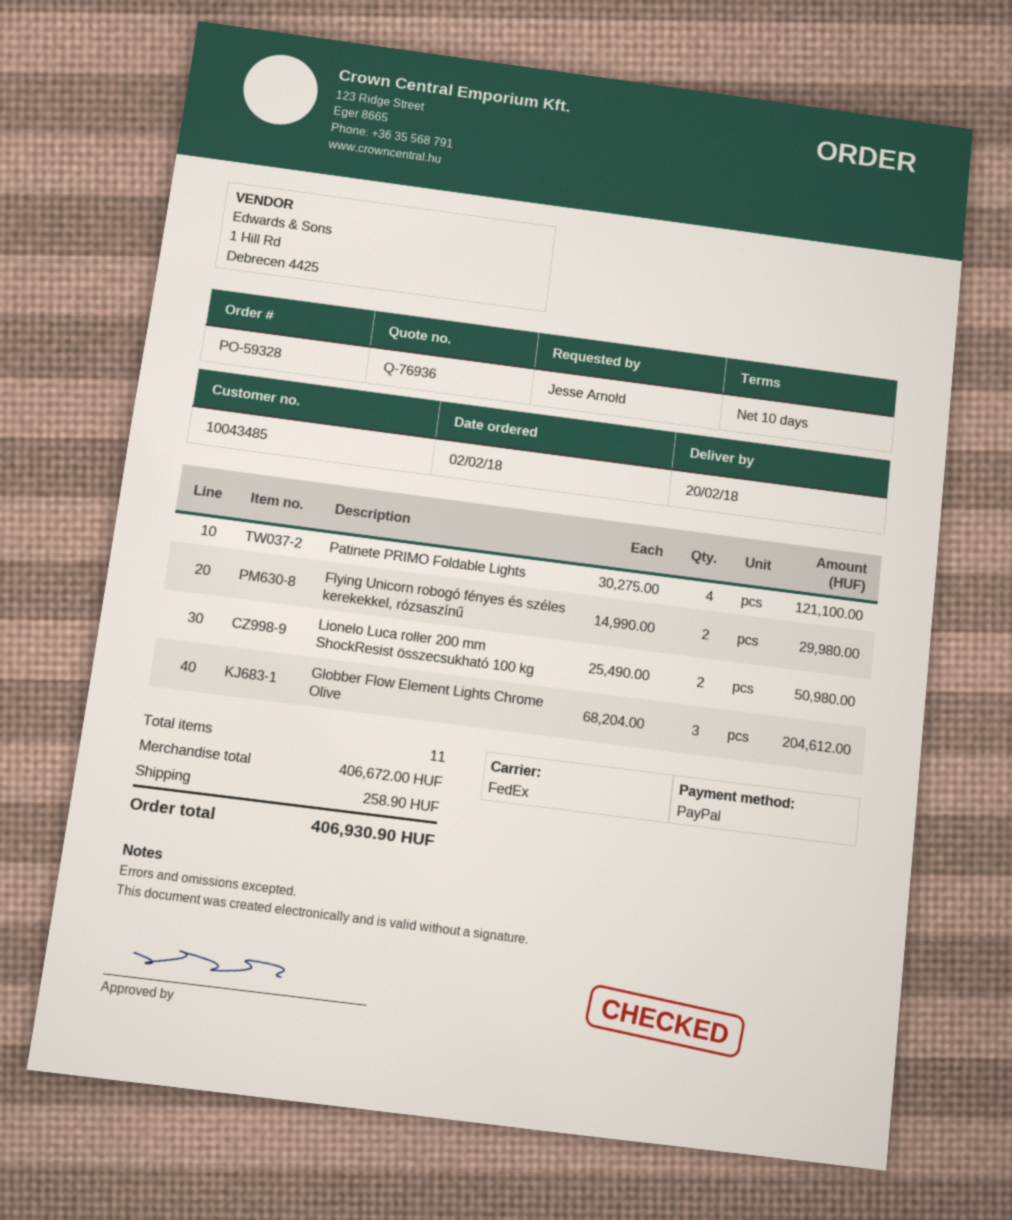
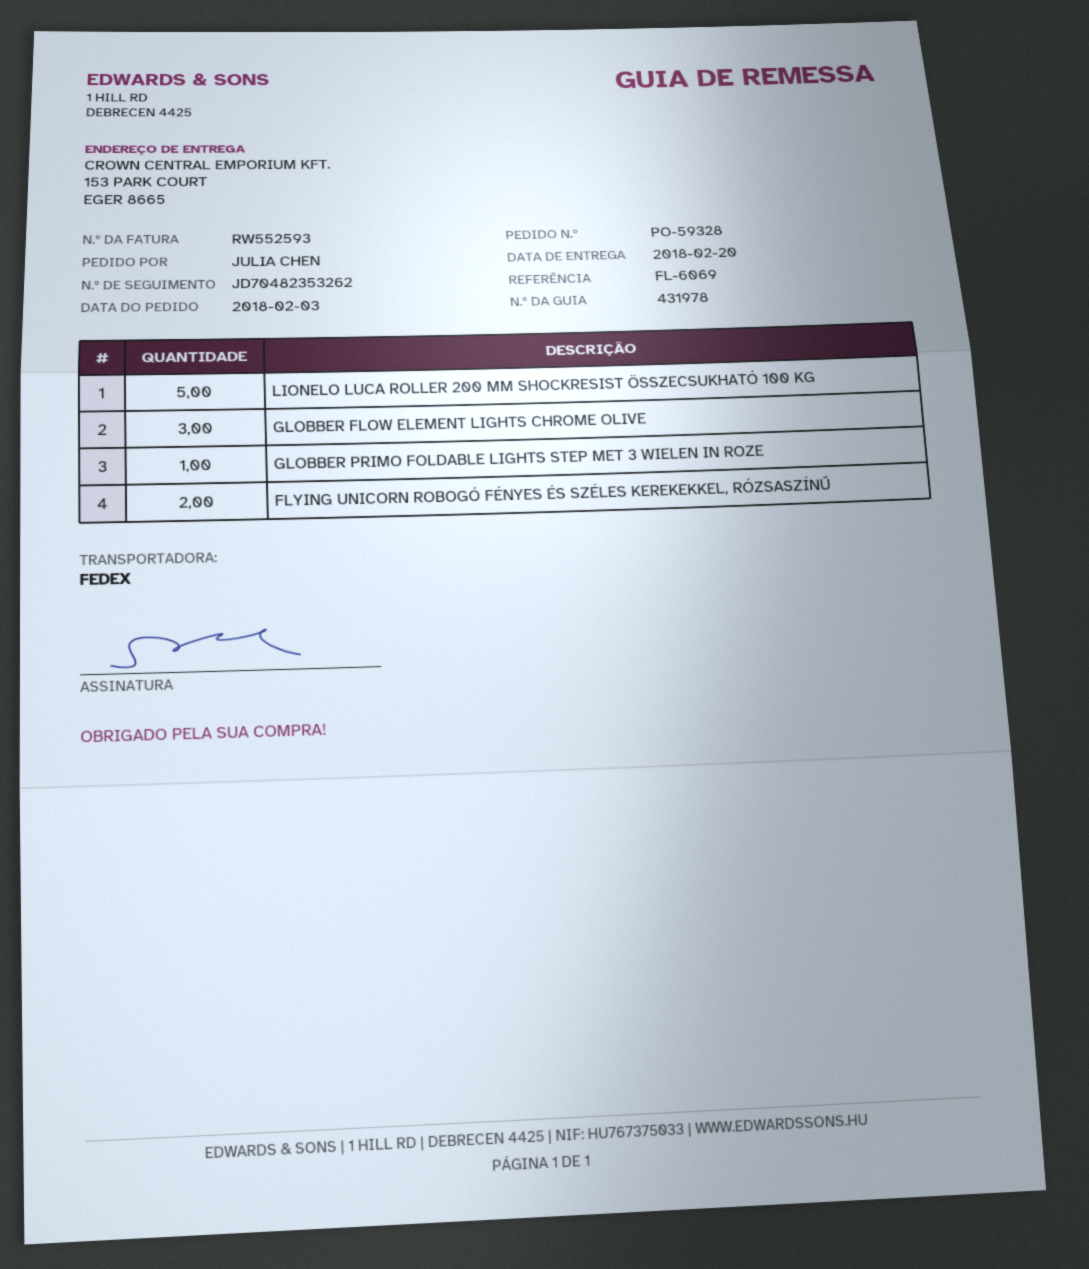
order date: 2018-02-02 -> 2018-02-03
ordered by: Jesse Arnold -> JULIA CHEN
Patinete PRIMO Foldable Lights: 4 -> none
Lionelo Luca roller 200 mm ShockResist összecsukható 100 kg: 2 -> 5
GLOBBER PRIMO FOLDABLE LIGHTS STEP MET 3 WIELEN IN ROZE: none -> 1

